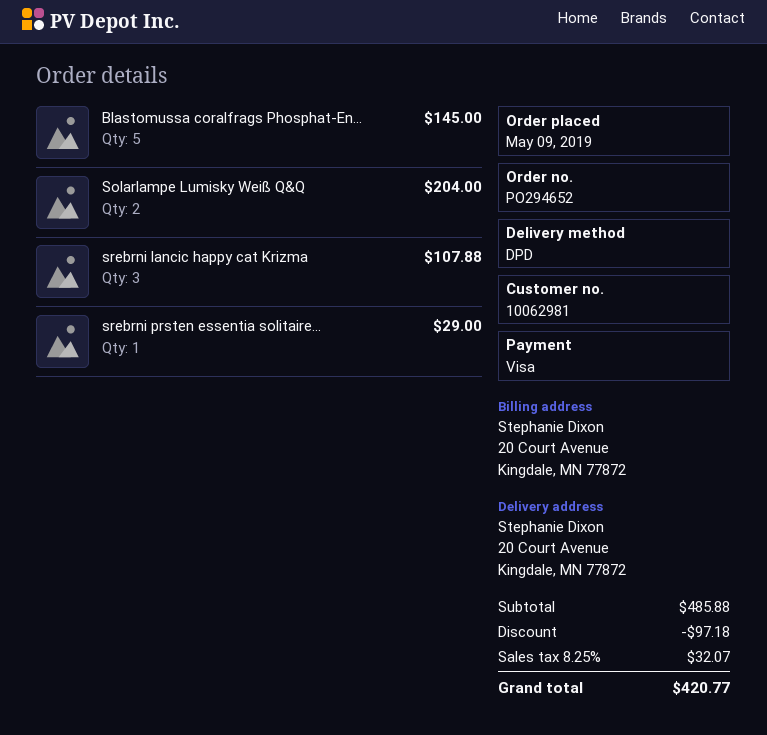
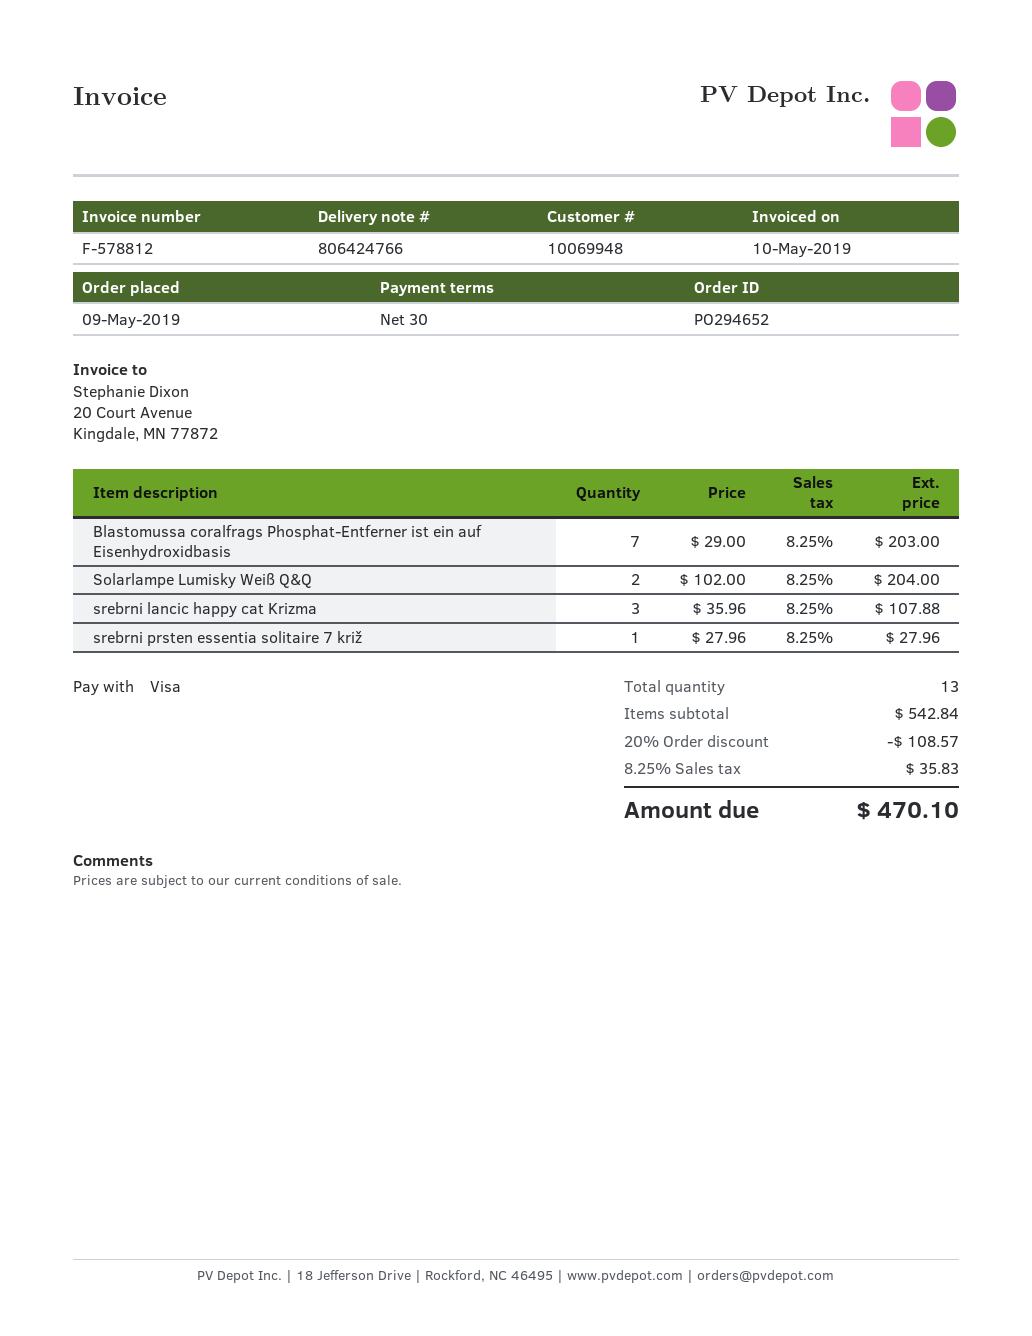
customer number: 10062981 -> 10069948
Blastomussa coralfrags Phosphat-En...: 5 for 145.00 -> 7 for 203.00
srebrni prsten essentia solitaire...: 1 for 29.00 -> 1 for 27.96
subtotal: 485.88 -> 542.84
discount: 97.18 -> 108.57
tax: 8.25% = 32.07 -> 8.25% = 35.83
total: 420.77 -> 470.10

